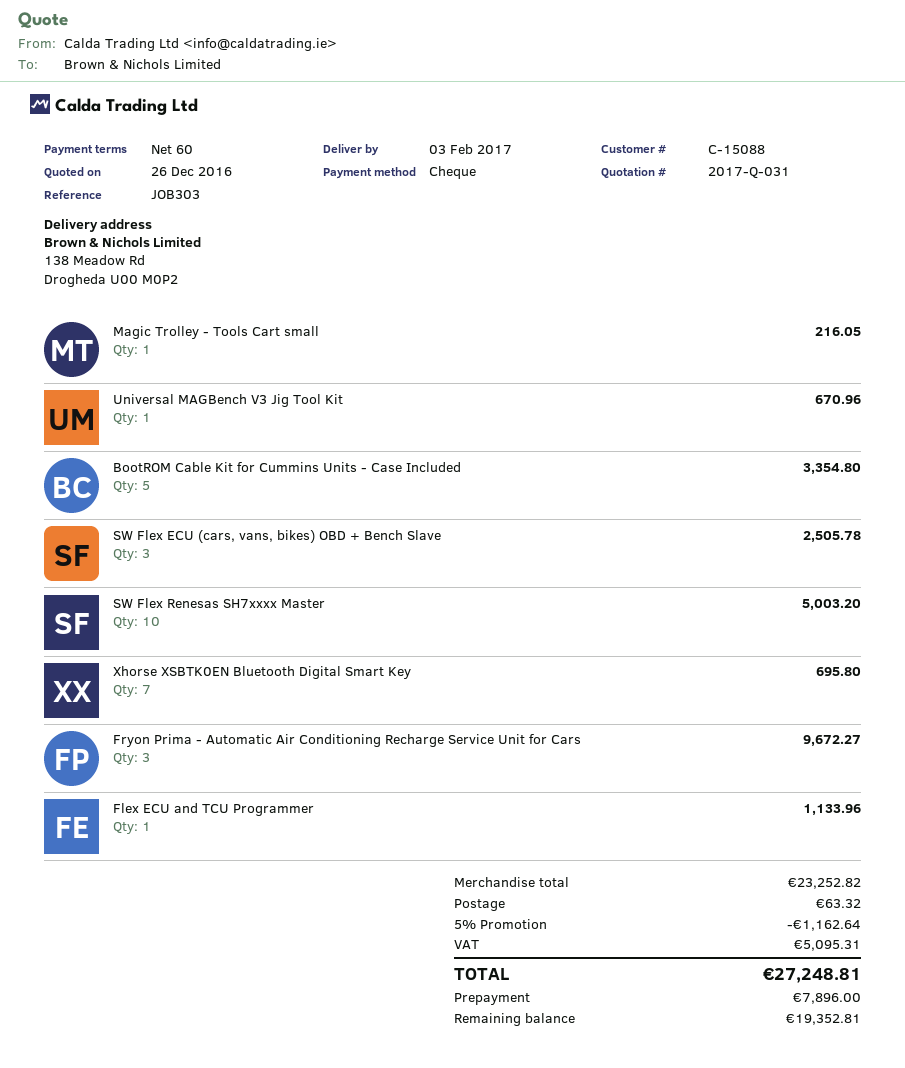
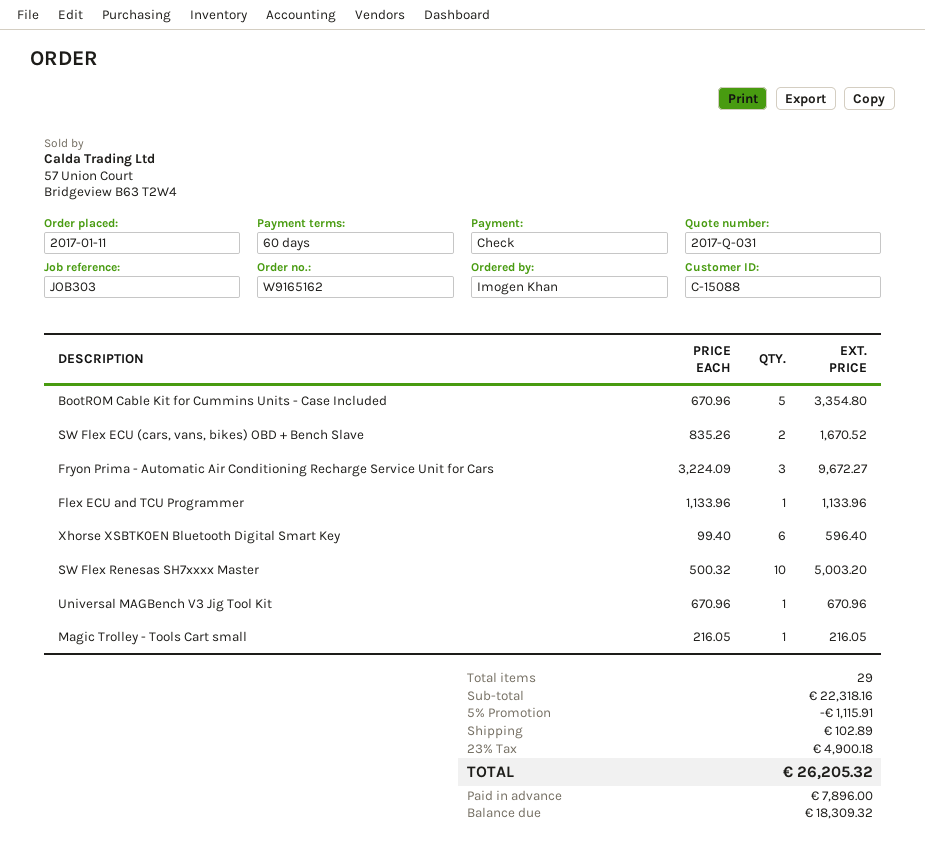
SW Flex ECU (cars, vans, bikes) OBD + Bench Slave: 3 for 2505.78 -> 2 for 1670.52
Xhorse XSBTK0EN Bluetooth Digital Smart Key: 7 for 695.80 -> 6 for 596.40
subtotal: 23252.82 -> 22318.16
discount: 5% = 1162.64 -> 5% = 1115.91
shipping: 63.32 -> 102.89
tax: 5095.31 -> 4900.18
total: 27248.81 -> 26205.32
balance: 19352.81 -> 18309.32

